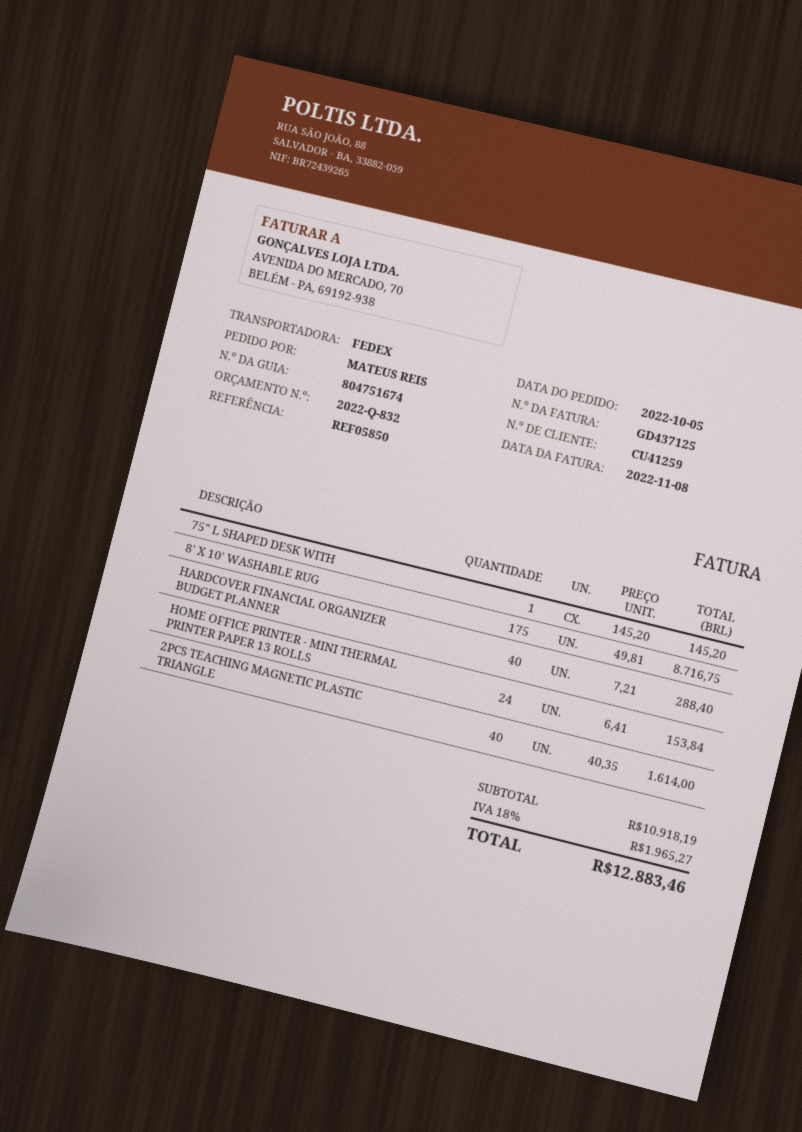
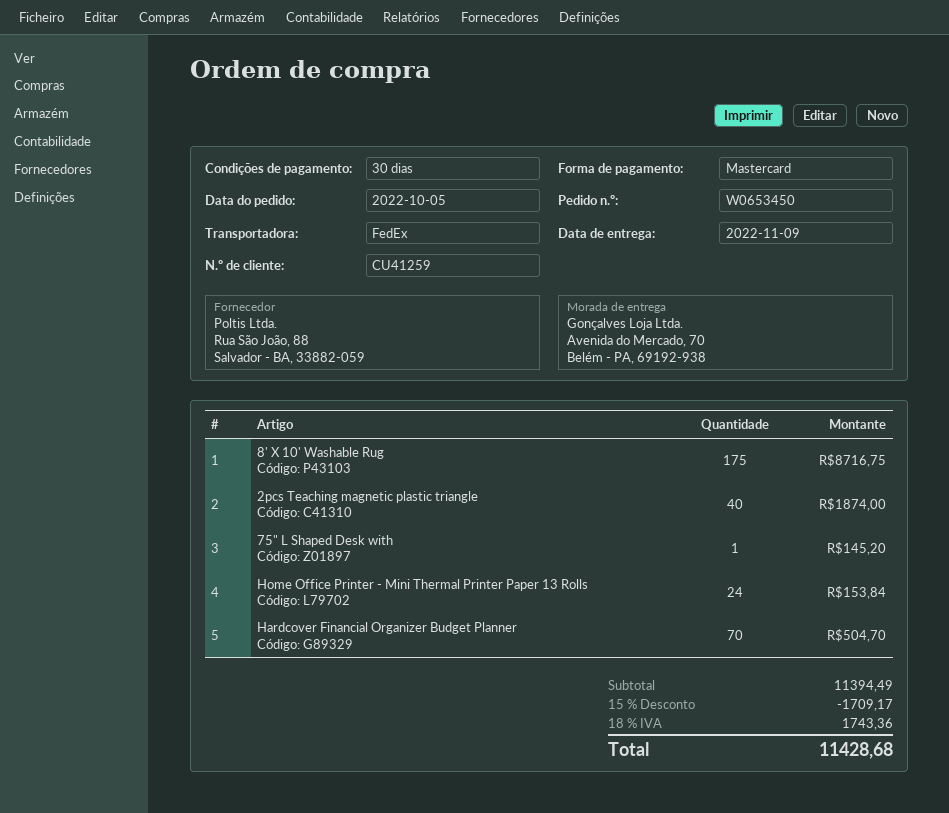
HARDCOVER FINANCIAL ORGANIZER BUDGET PLANNER: 40 for 288.40 -> 70 for 504.70
2PCS TEACHING MAGNETIC PLASTIC TRIANGLE: 40 for 1614.00 -> 40 for 1874.00
subtotal: 10918.19 -> 11394.49
discount: none -> 15% = 1709.17
tax: 18% = 1965.27 -> 18% = 1743.36
total: 12883.46 -> 11428.68

